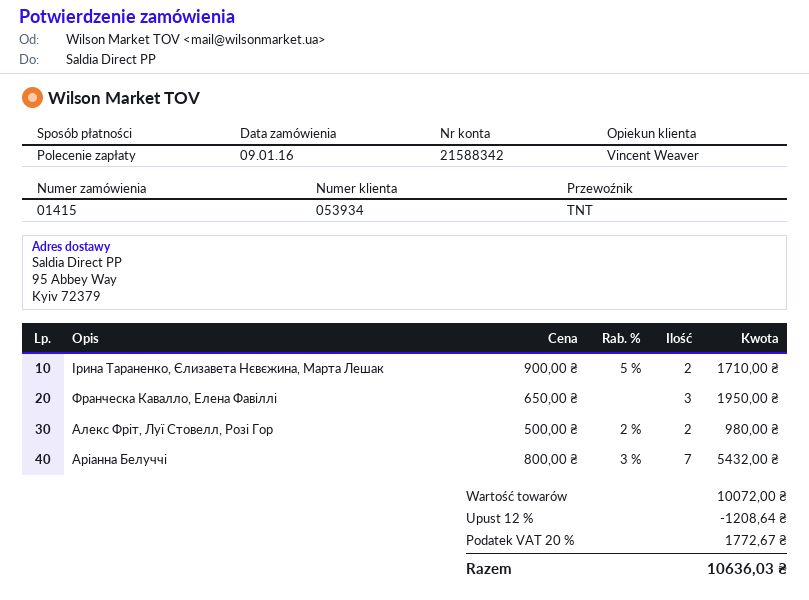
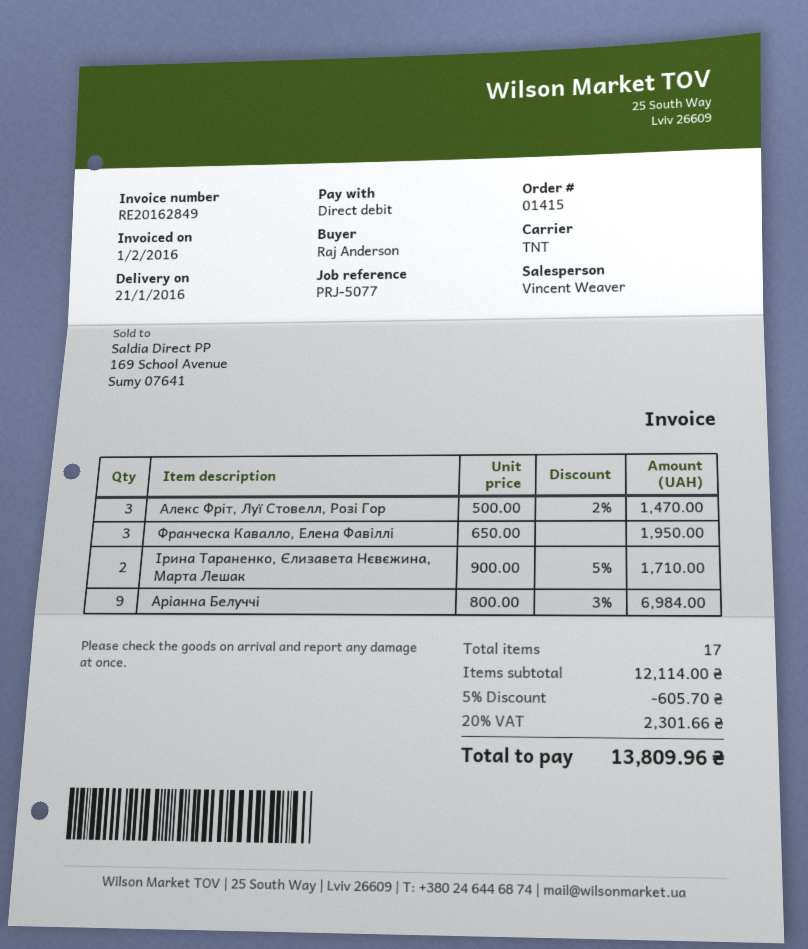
Алекс Фріт, Луї Стовелл, Розі Гор: 2 x 500.00 - 2% = 980.00 -> 3 x 500.00 - 2% = 1470.00
Аріанна Белуччі: 7 x 800.00 - 3% = 5432.00 -> 9 x 800.00 - 3% = 6984.00
subtotal: 10072.00 -> 12114.00
discount: 12% = 1208.64 -> 5% = 605.70
tax: 20% = 1772.67 -> 20% = 2301.66
total: 10636.03 -> 13809.96

